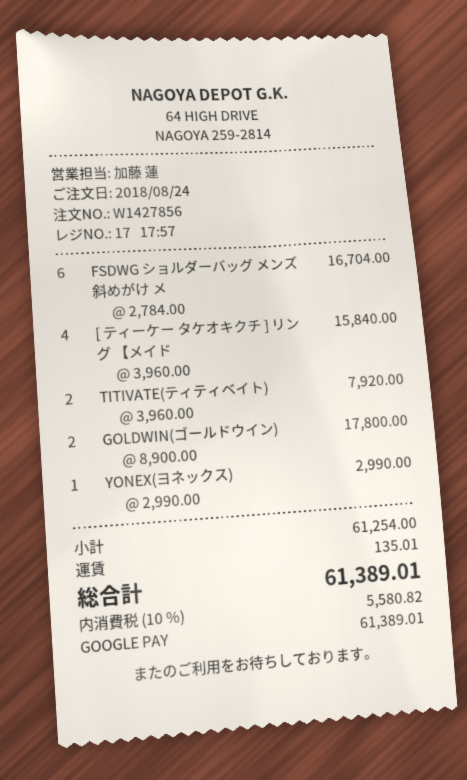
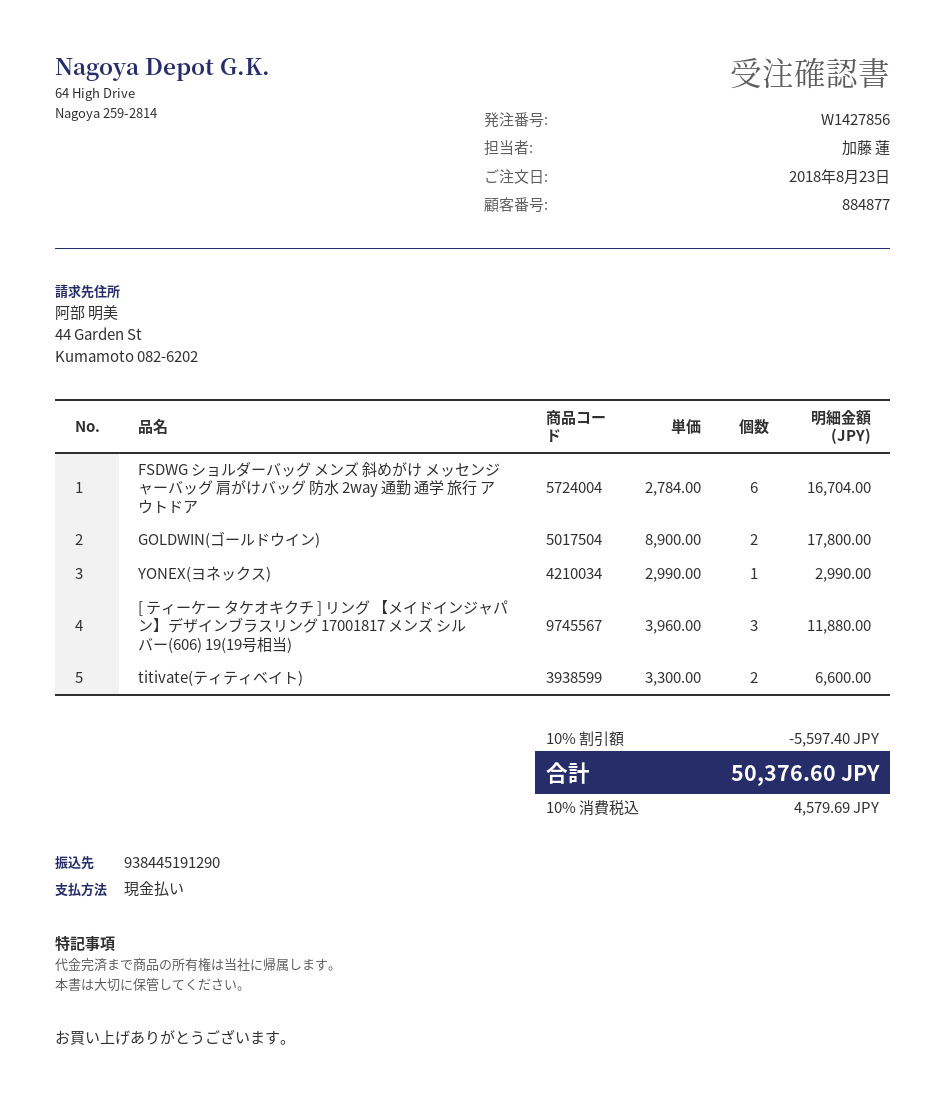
order date: 2018-08-24 -> 2018-08-23
payment method: Google Pay -> cash
[ ティーケー タケオキクチ ] リング 【メイド: 4 x 3960.00 = 15840.00 -> 3 x 3960.00 = 11880.00
TITIVATE(ティティベイト): 2 x 3960.00 = 7920.00 -> 2 x 3300.00 = 6600.00
discount: none -> 10% = 5597.40
shipping: 135.01 -> none
tax: 10% = 5580.82 -> 10% = 4579.69
total: 61389.01 -> 50376.60

